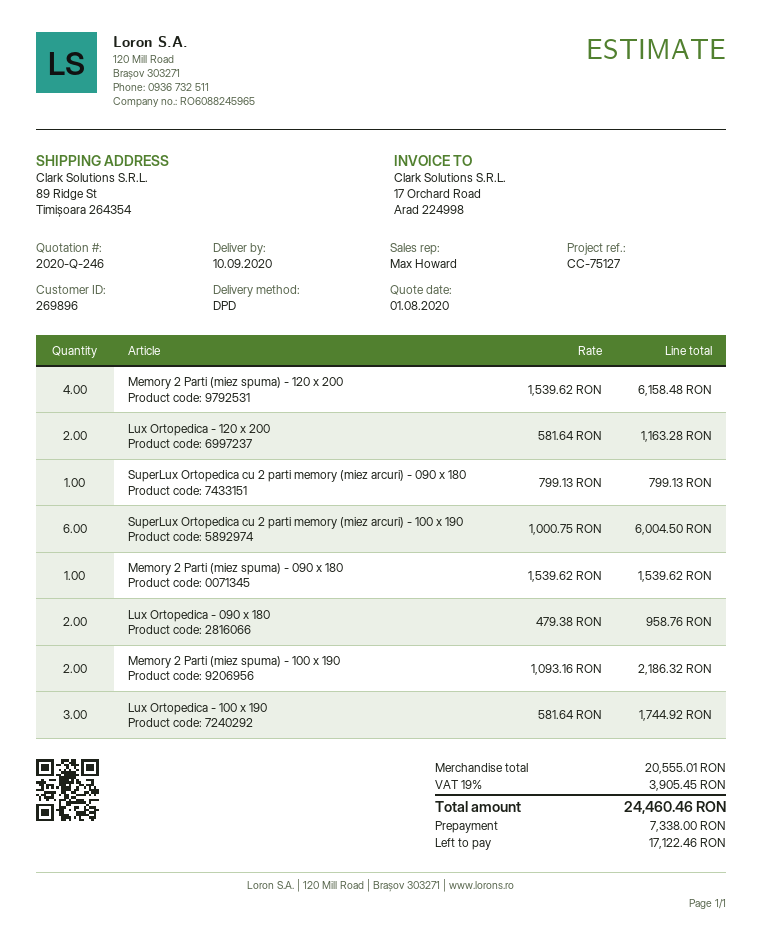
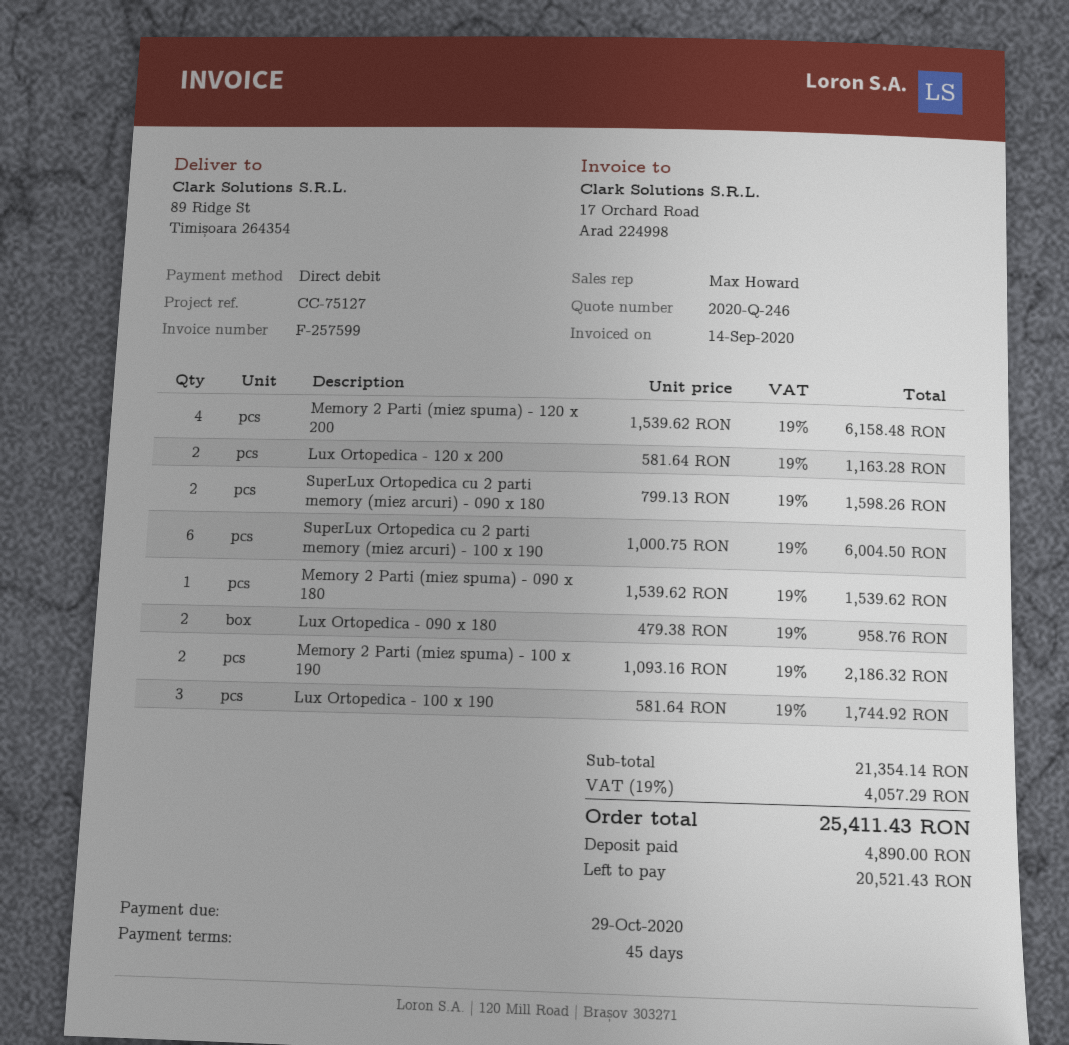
SuperLux Ortopedica cu 2 parti memory (miez arcuri) - 090 x 180: 1 x 799.13 = 799.13 -> 2 x 799.13 = 1598.26
subtotal: 20555.01 -> 21354.14
tax: 19% = 3905.45 -> 19% = 4057.29
total: 24460.46 -> 25411.43
deposit: 7338.00 -> 4890.00
balance: 17122.46 -> 20521.43

